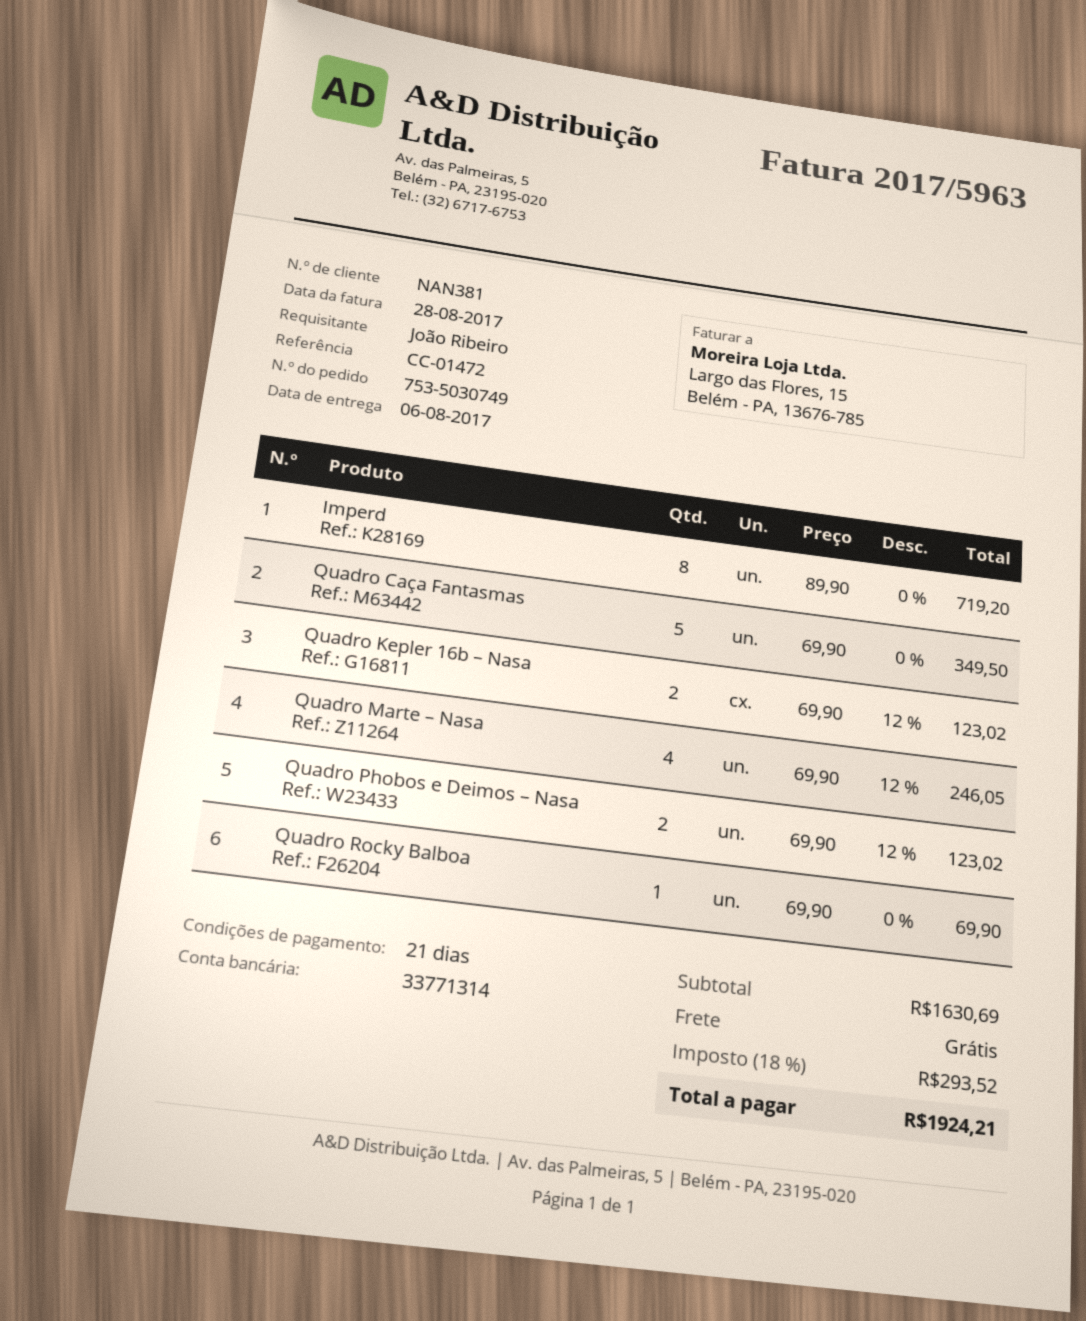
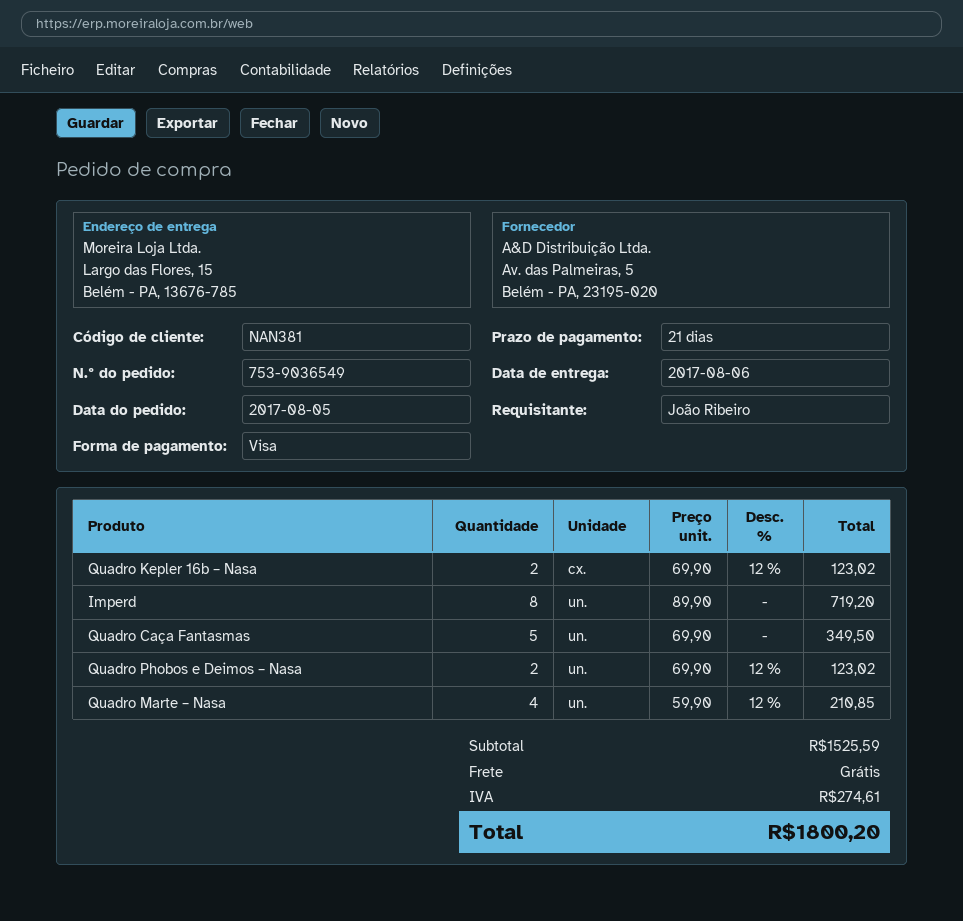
order number: 753-5030749 -> 753-9036549
Quadro Marte – Nasa: 4 x 69.90 - 12% = 246.05 -> 4 x 59.90 - 12% = 210.85
Quadro Rocky Balboa: 1 x 69.90 = 69.90 -> none
subtotal: 1630.69 -> 1525.59
tax: 293.52 -> 274.61
total: 1924.21 -> 1800.20

